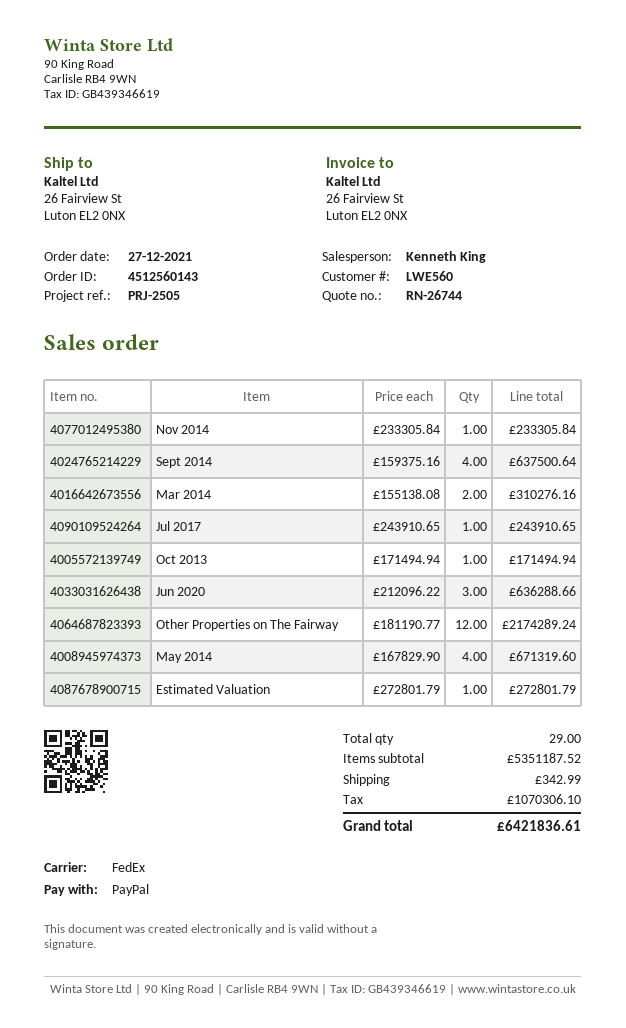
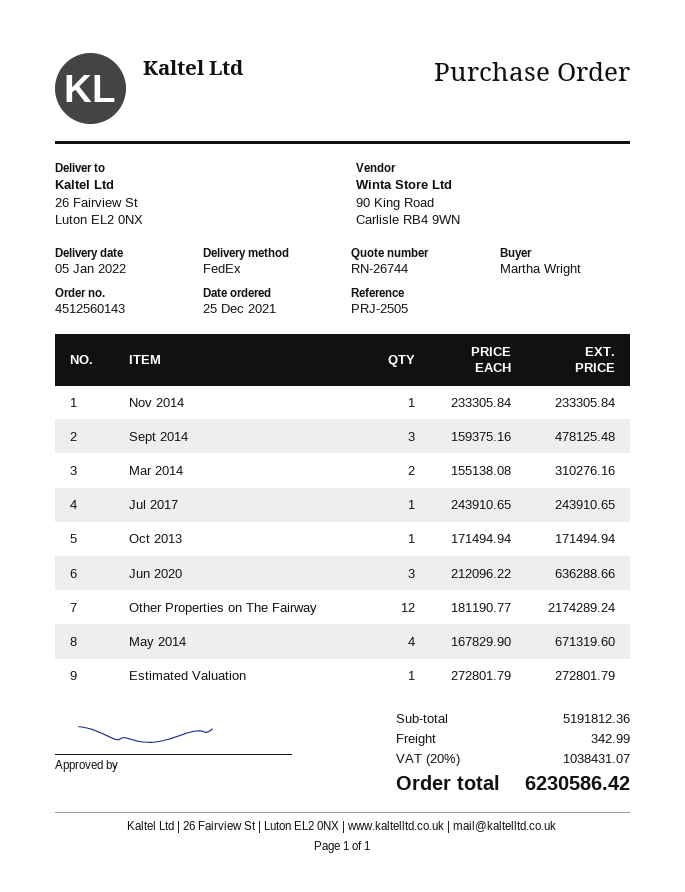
order date: 2021-12-27 -> 2021-12-25
Sept 2014: 4 x 159375.16 = 637500.64 -> 3 x 159375.16 = 478125.48
subtotal: 5351187.52 -> 5191812.36
tax: 1070306.10 -> 1038431.07
total: 6421836.61 -> 6230586.42

